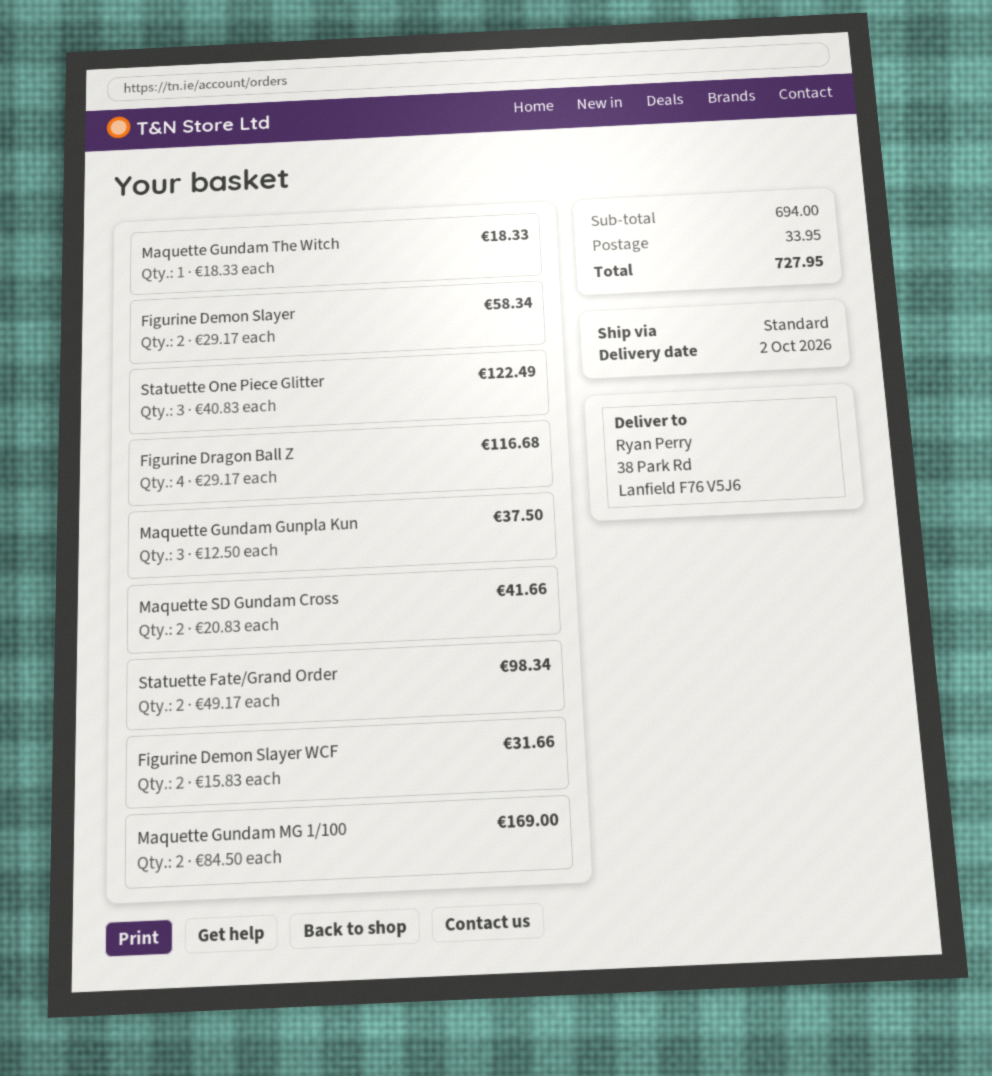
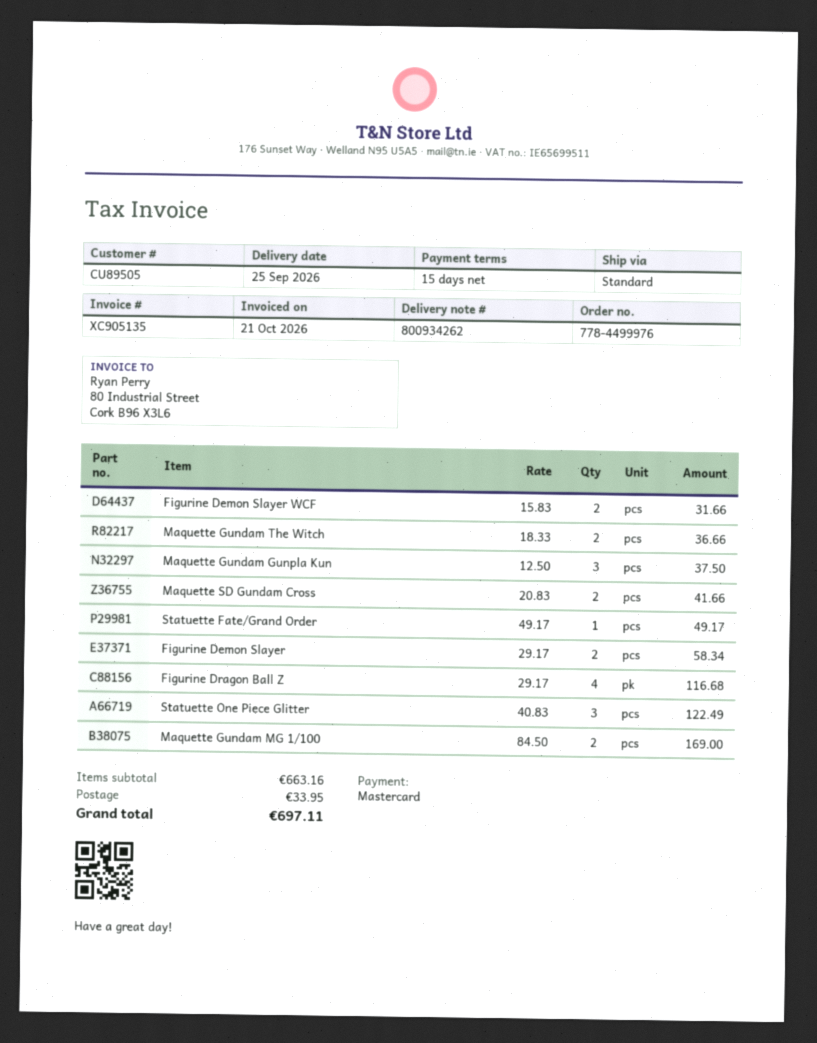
delivery date: 2026-10-02 -> 2026-09-25
Maquette Gundam The Witch: 1 x 18.33 = 18.33 -> 2 x 18.33 = 36.66
Statuette Fate/Grand Order: 2 x 49.17 = 98.34 -> 1 x 49.17 = 49.17
subtotal: 694.00 -> 663.16
total: 727.95 -> 697.11

